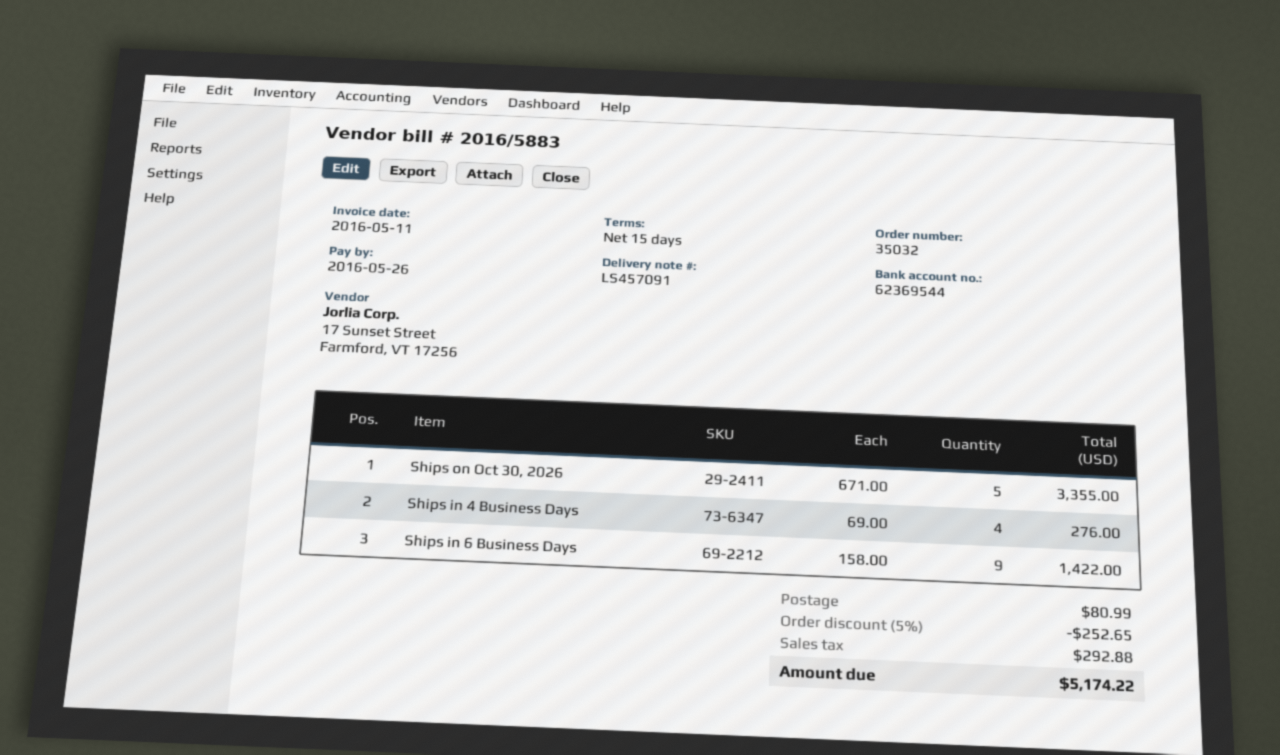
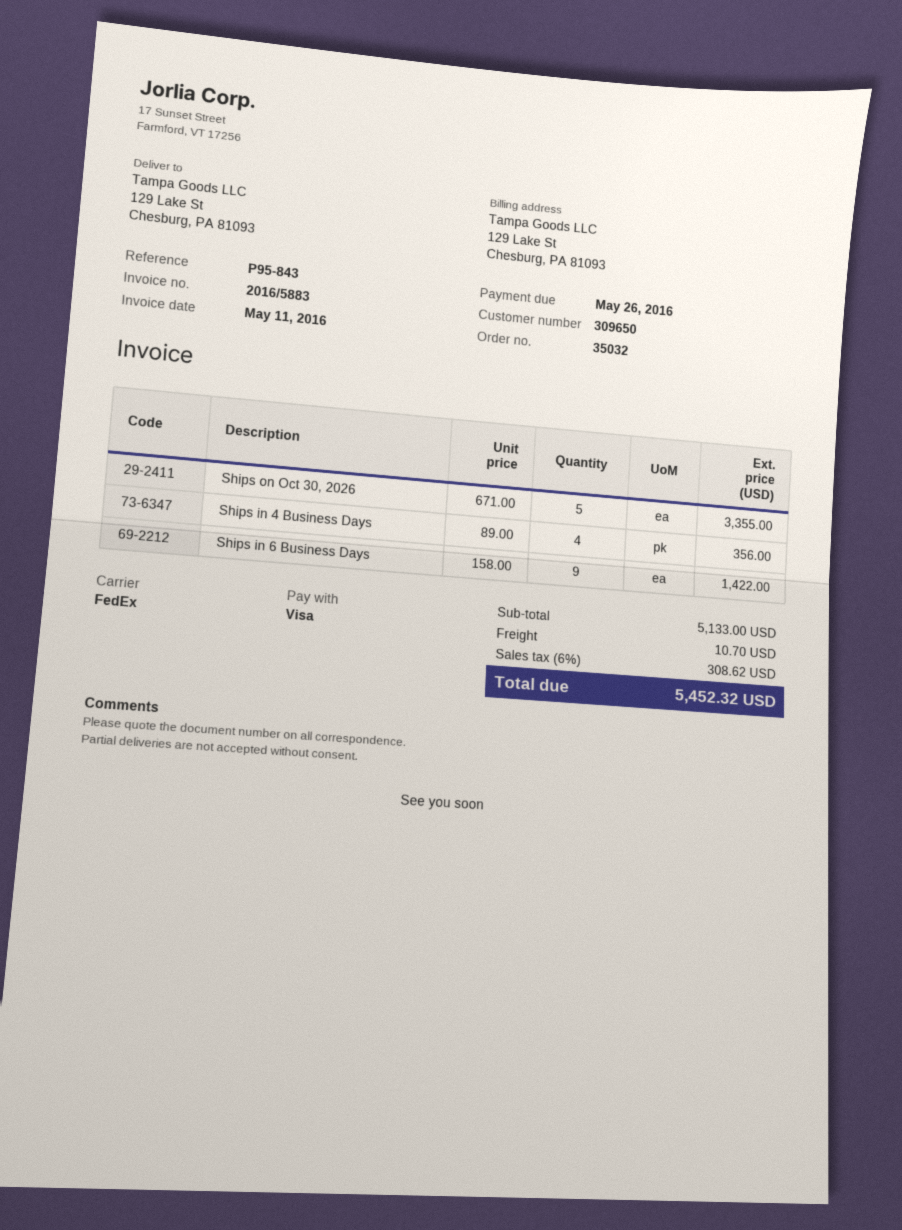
Ships in 4 Business Days: 4 x 69.00 = 276.00 -> 4 x 89.00 = 356.00
discount: 5% = 252.65 -> none
shipping: 80.99 -> 10.70
tax: 292.88 -> 308.62
total: 5174.22 -> 5452.32

